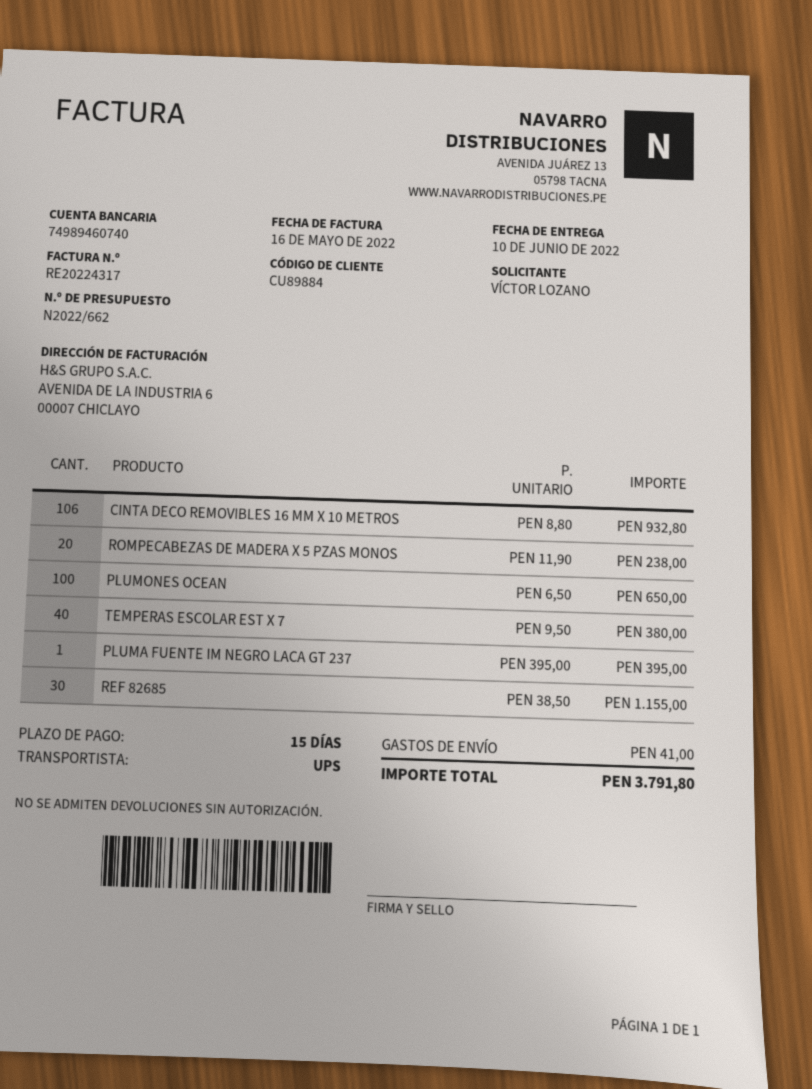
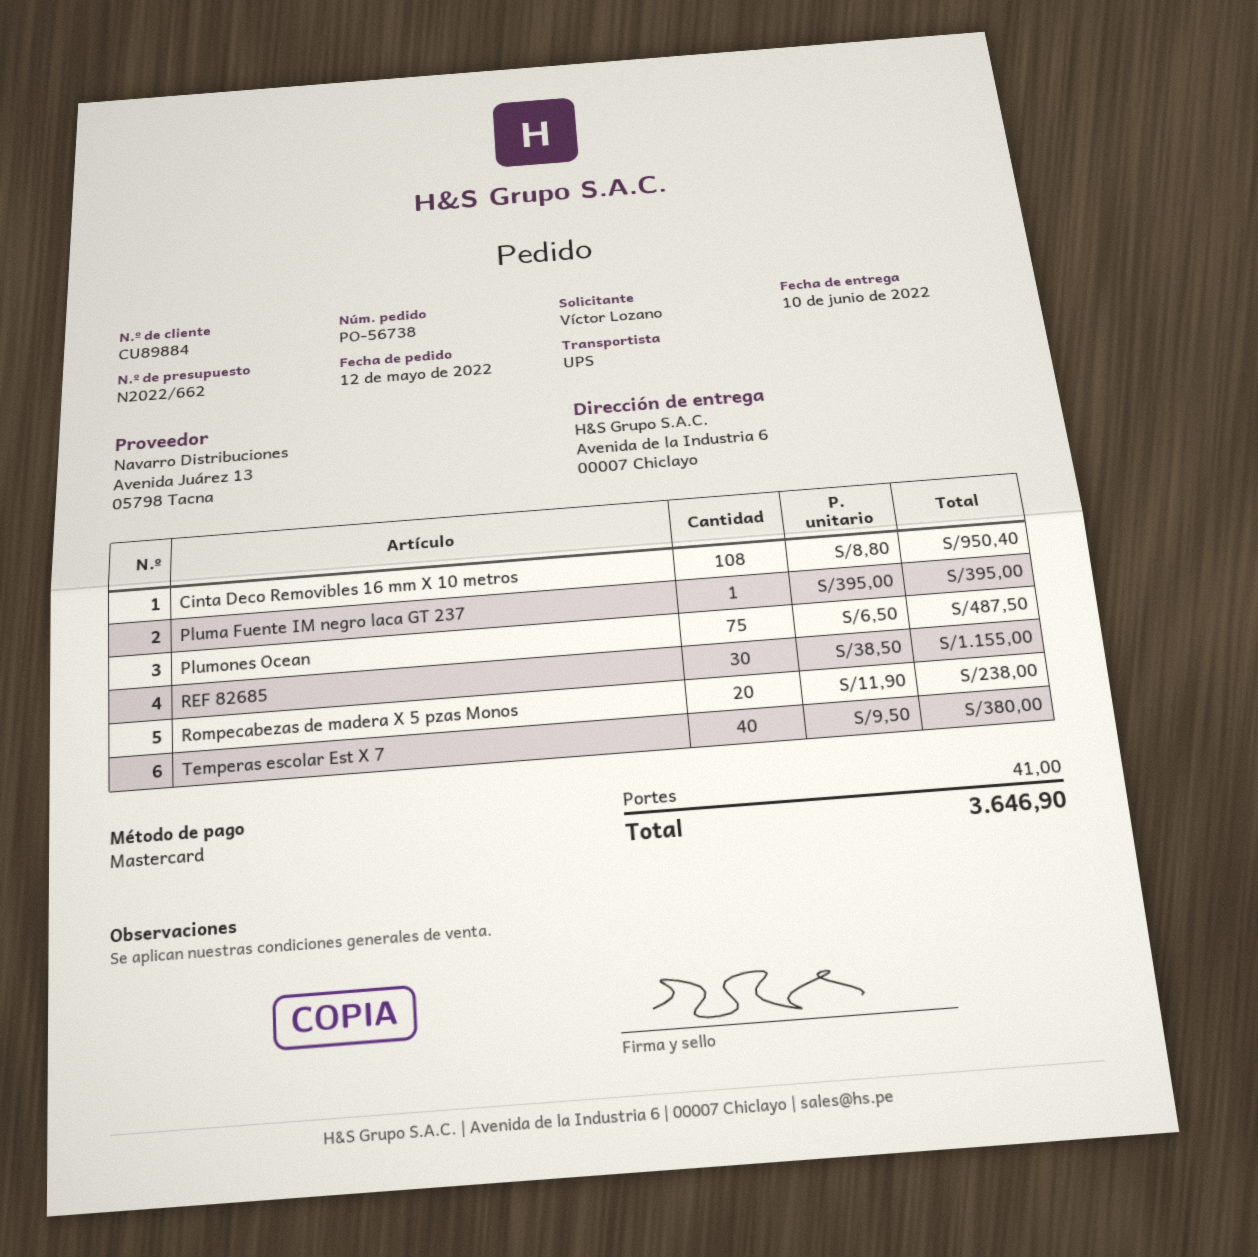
CINTA DECO REMOVIBLES 16 MM X 10 METROS: 106 x 8.80 = 932.80 -> 108 x 8.80 = 950.40
PLUMONES OCEAN: 100 x 6.50 = 650.00 -> 75 x 6.50 = 487.50
total: 3791.80 -> 3646.90

